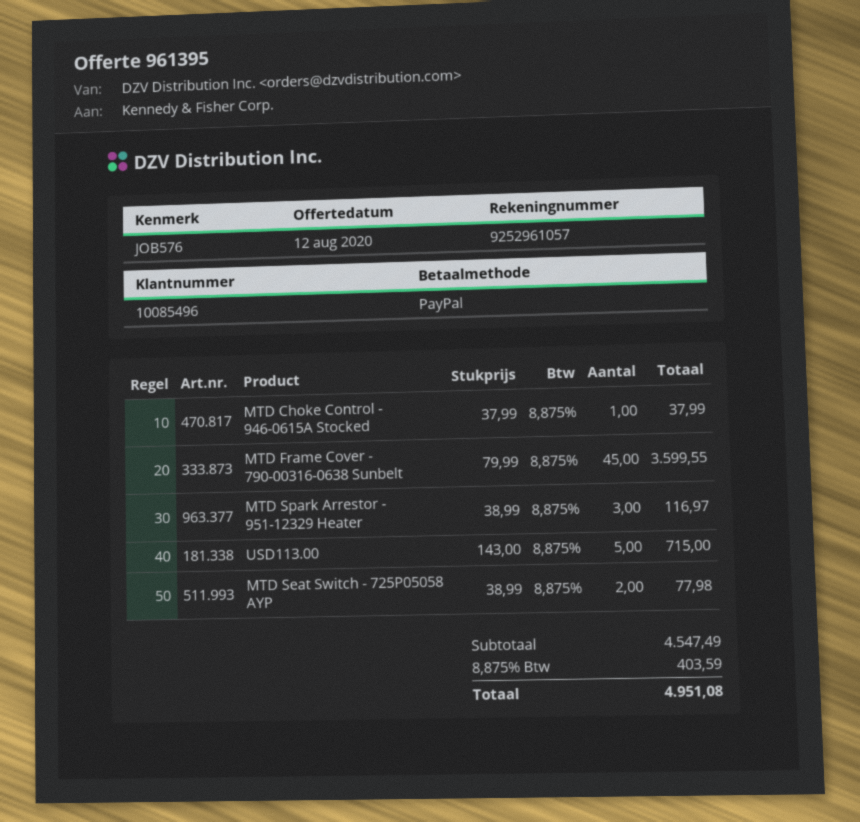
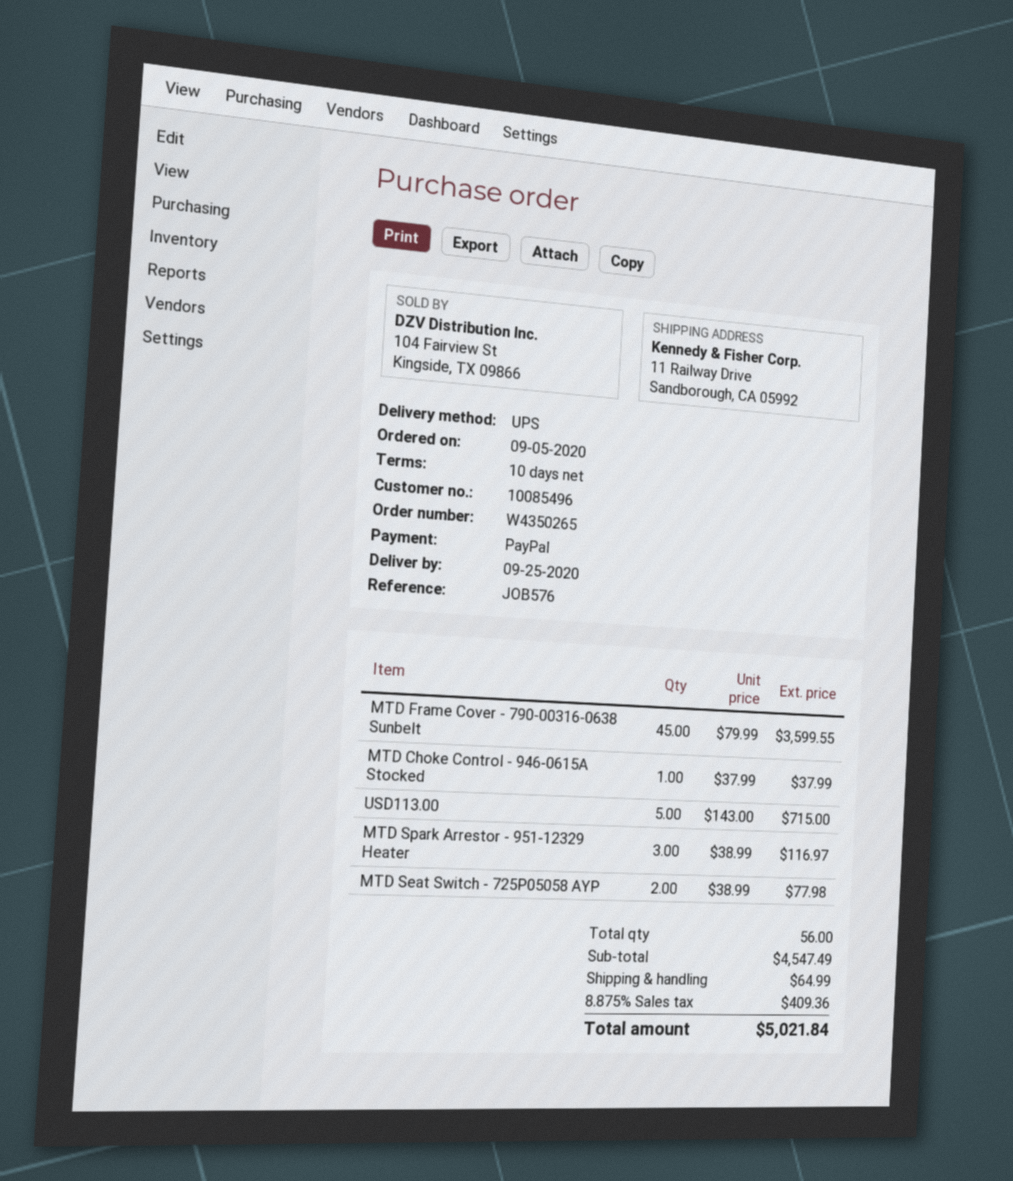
shipping: none -> 64.99
tax: 8.875% = 403.59 -> 8.875% = 409.36
total: 4951.08 -> 5021.84

